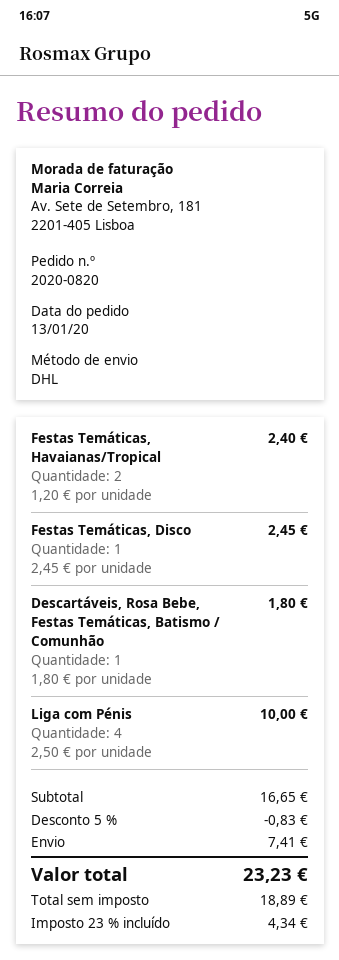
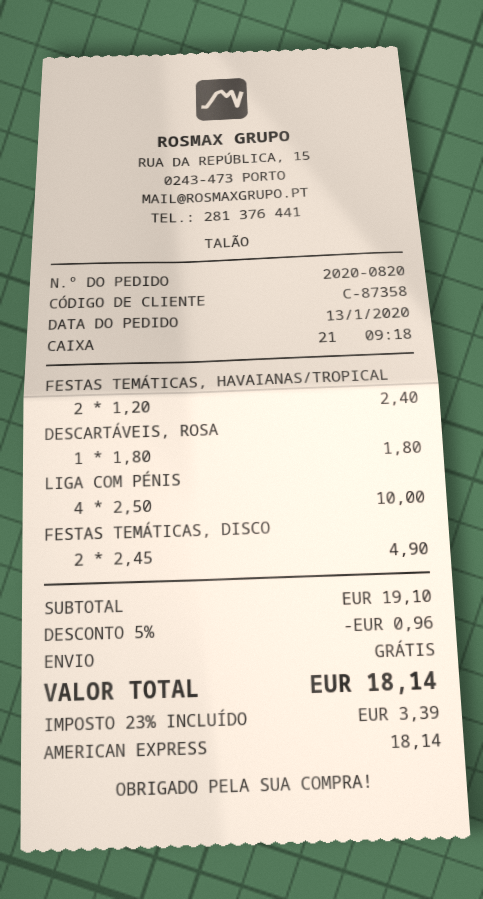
Festas Temáticas, Disco: 1 x 2.45 = 2.45 -> 2 x 2.45 = 4.90
subtotal: 16.65 -> 19.10
discount: 5% = 0.83 -> 5% = 0.96
shipping: 7.41 -> 0.00
tax: 23% = 4.34 -> 23% = 3.39
total: 23.23 -> 18.14

